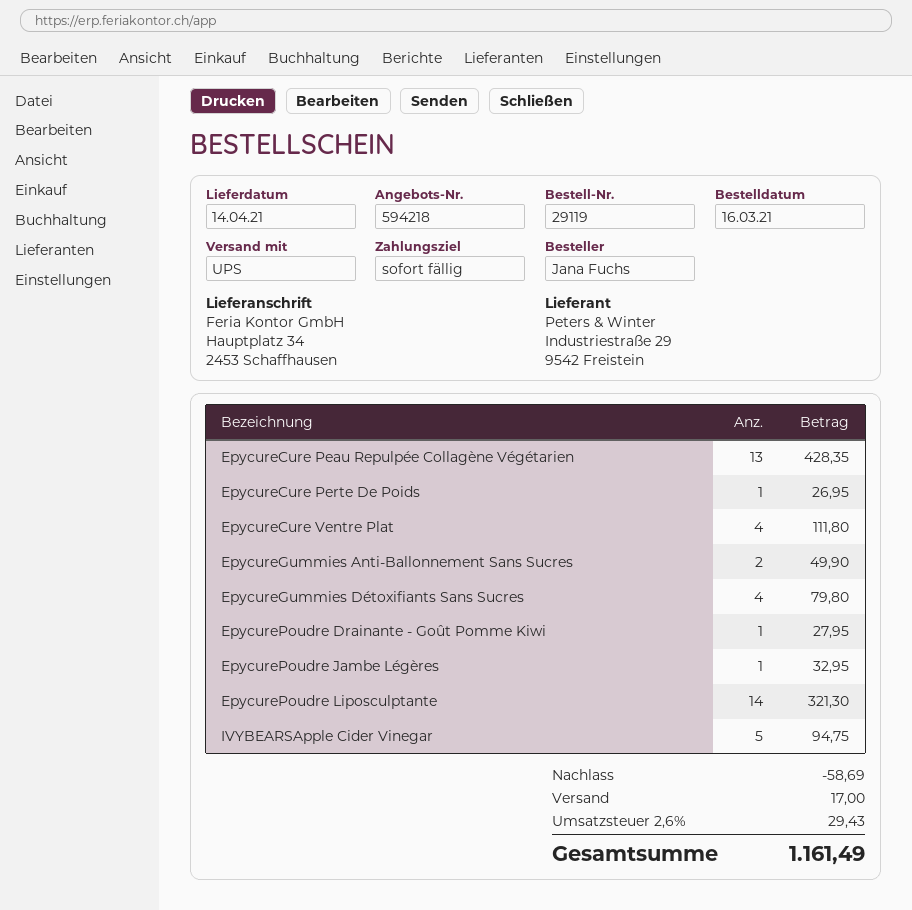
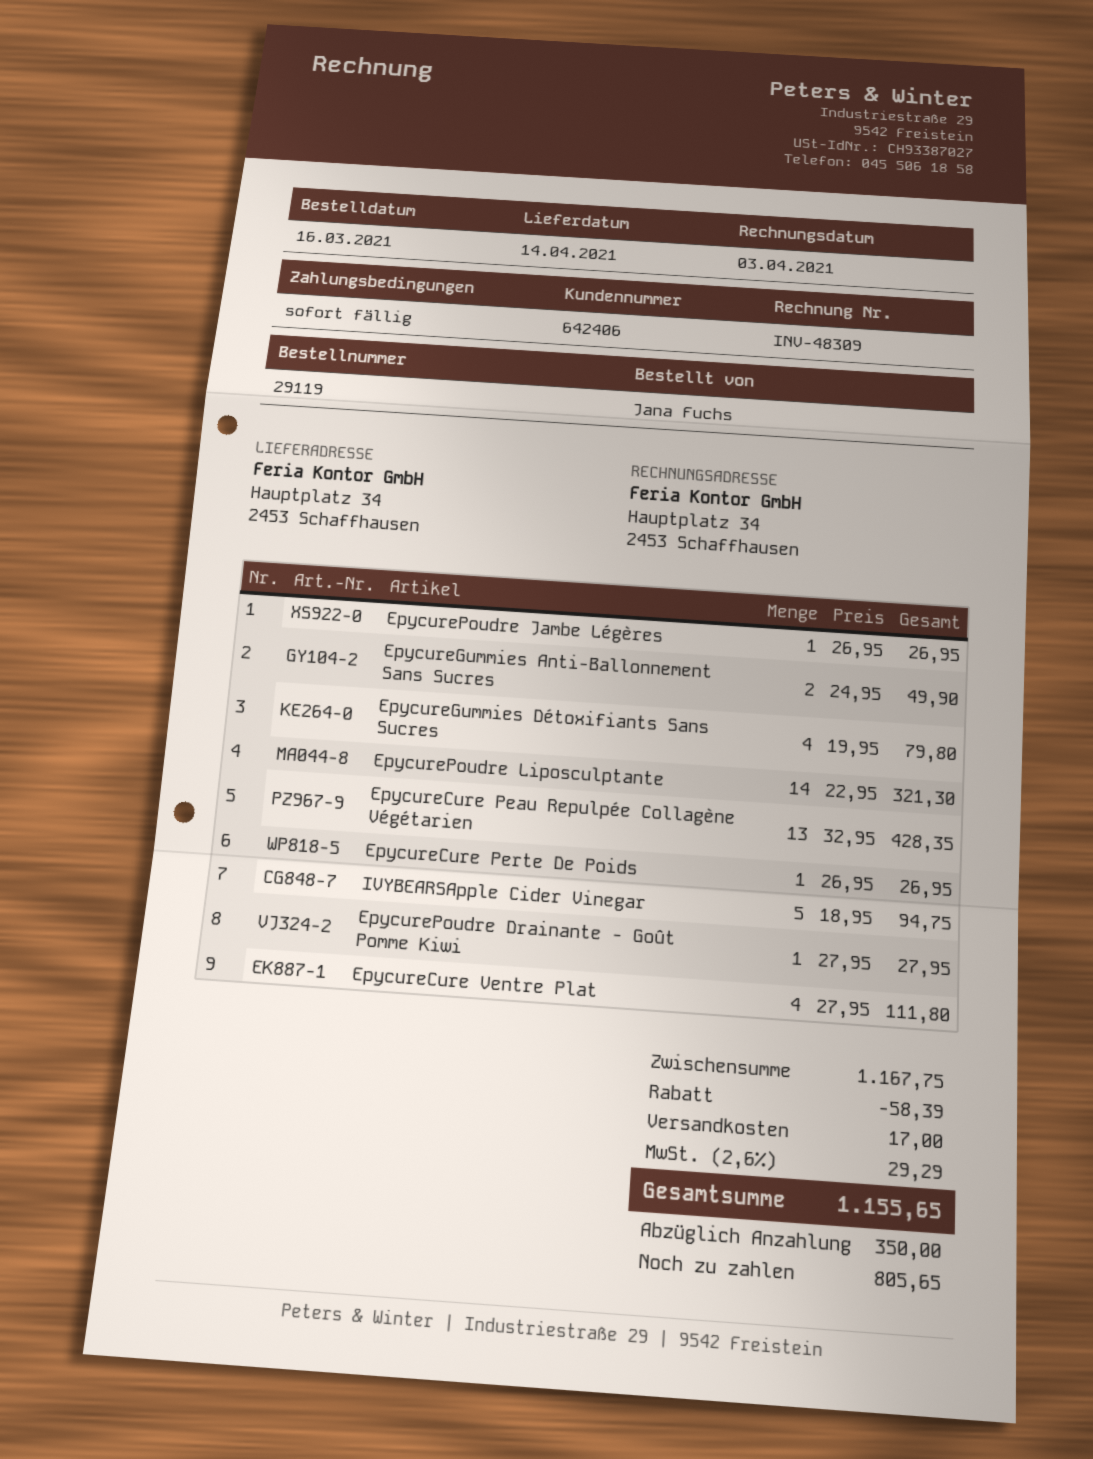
EpycurePoudre Jambe Légères: 1 for 32.95 -> 1 for 26.95
discount: 58.69 -> 58.39
tax: 2.6% = 29.43 -> 2.6% = 29.29
total: 1161.49 -> 1155.65

